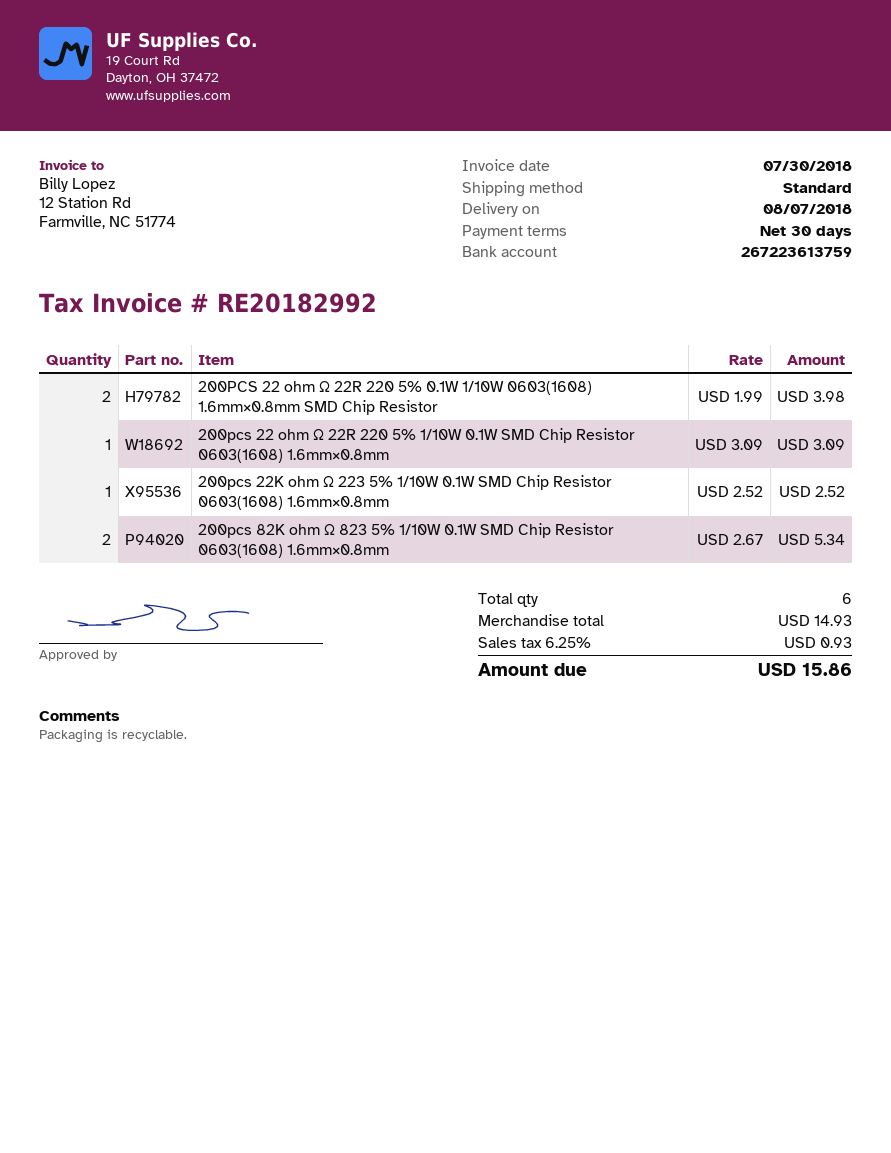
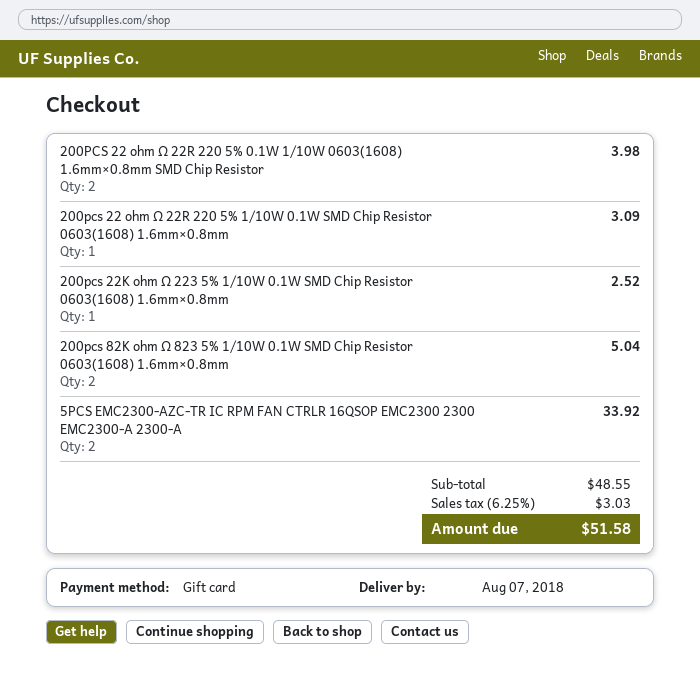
200pcs 82K ohm Ω 823 5% 1/10W 0.1W SMD Chip Resistor 0603(1608) 1.6mm×0.8mm: 2 for 5.34 -> 2 for 5.04
5PCS EMC2300-AZC-TR IC RPM FAN CTRLR 16QSOP EMC2300 2300 EMC2300-A 2300-A: none -> 2 for 33.92
subtotal: 14.93 -> 48.55
tax: 6.25% = 0.93 -> 6.25% = 3.03
total: 15.86 -> 51.58

